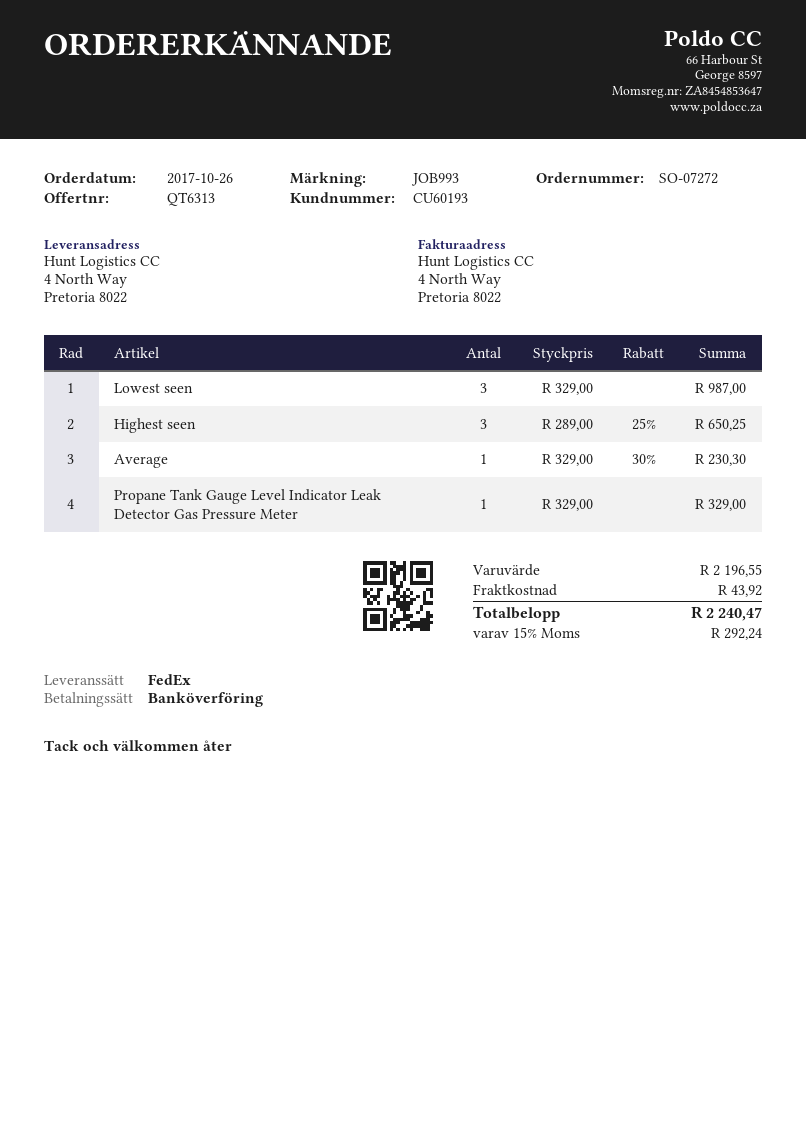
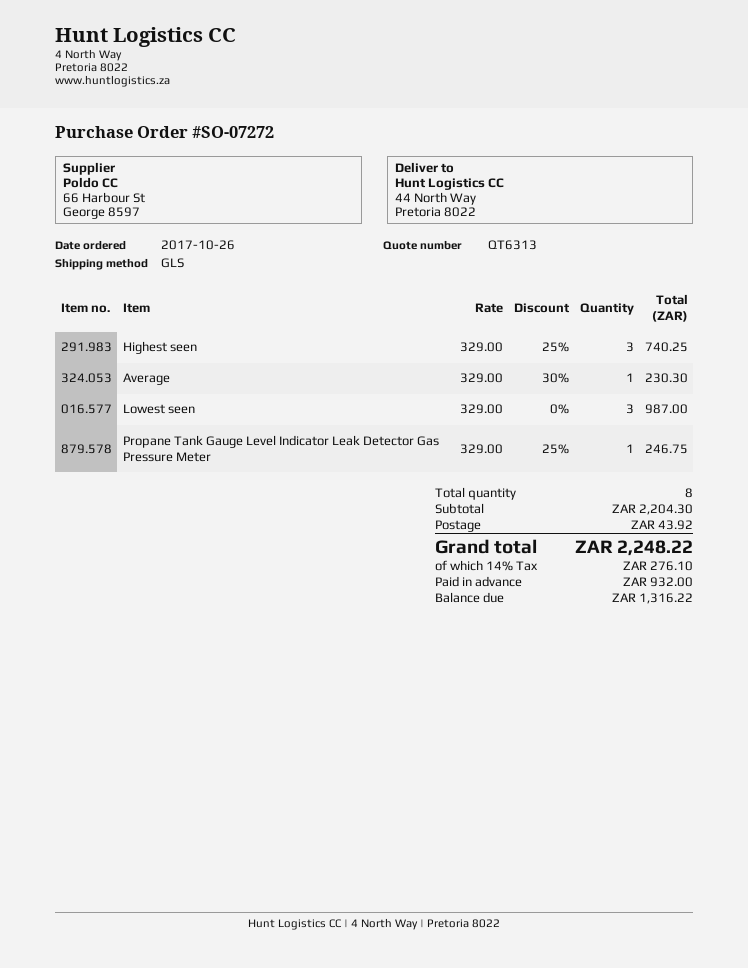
shipping method: FedEx -> GLS
ship to: 4 North Way, Pretoria 8022 -> 44 North Way, Pretoria 8022
Highest seen: 3 x 289.00 - 25% = 650.25 -> 3 x 329.00 - 25% = 740.25
Propane Tank Gauge Level Indicator Leak Detector Gas Pressure Meter: 1 x 329.00 = 329.00 -> 1 x 329.00 - 25% = 246.75
subtotal: 2196.55 -> 2204.30
tax: 15% = 292.24 -> 14% = 276.10
total: 2240.47 -> 2248.22

